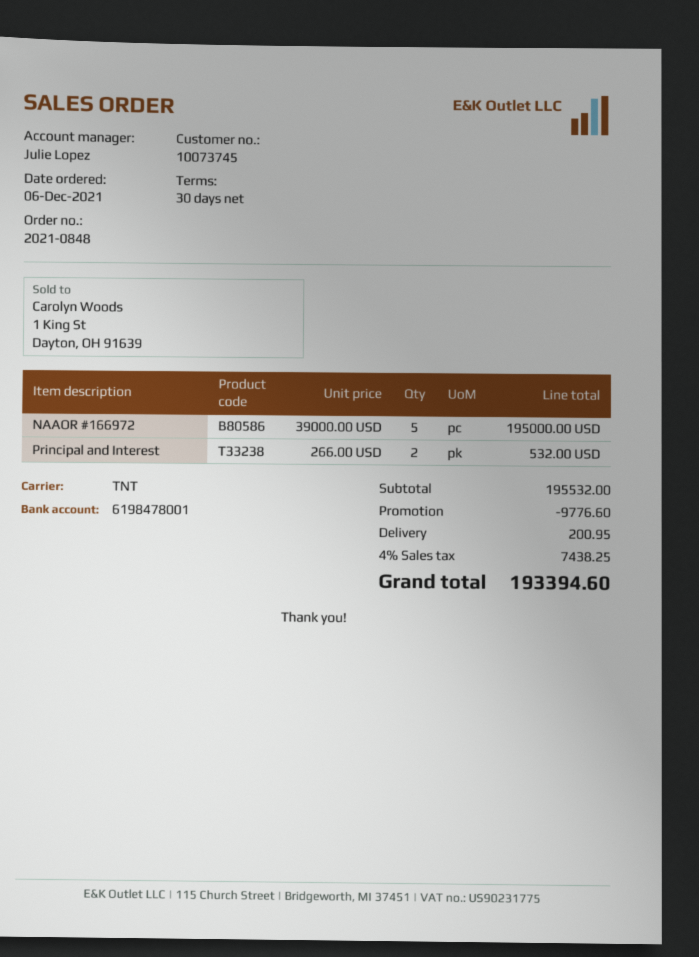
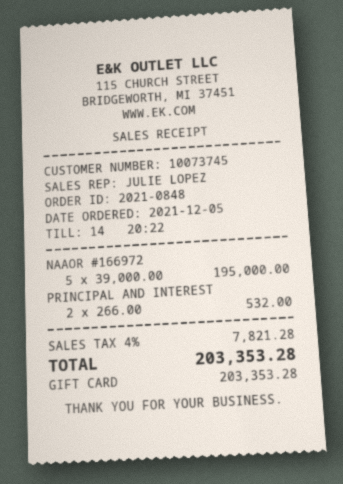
order date: 2021-12-06 -> 2021-12-05
discount: 9776.60 -> none
shipping: 200.95 -> none
tax: 4% = 7438.25 -> 4% = 7821.28
total: 193394.60 -> 203353.28

